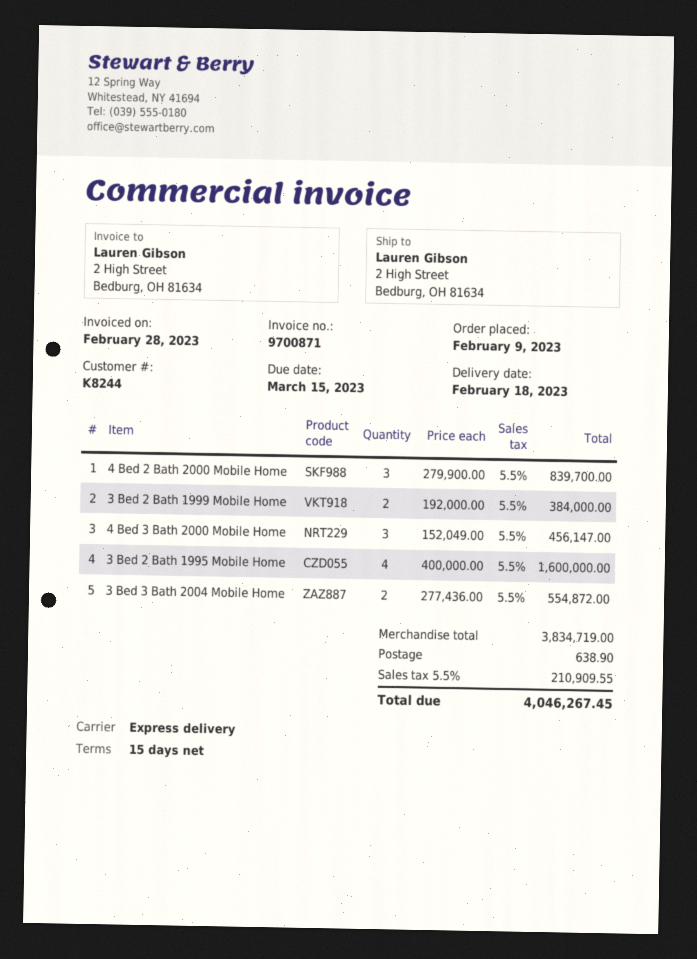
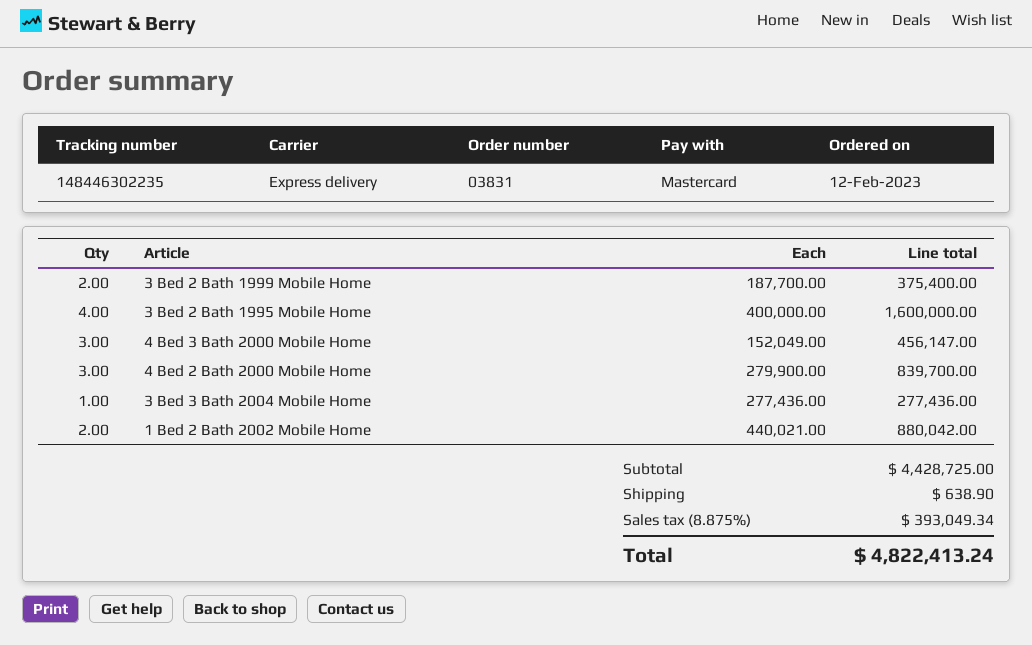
order date: 2023-02-09 -> 2023-02-12
3 Bed 2 Bath 1999 Mobile Home: 2 x 192000.00 = 384000.00 -> 2 x 187700.00 = 375400.00
3 Bed 3 Bath 2004 Mobile Home: 2 x 277436.00 = 554872.00 -> 1 x 277436.00 = 277436.00
1 Bed 2 Bath 2002 Mobile Home: none -> 2 x 440021.00 = 880042.00
subtotal: 3834719.00 -> 4428725.00
tax: 5.5% = 210909.55 -> 8.875% = 393049.34
total: 4046267.45 -> 4822413.24

